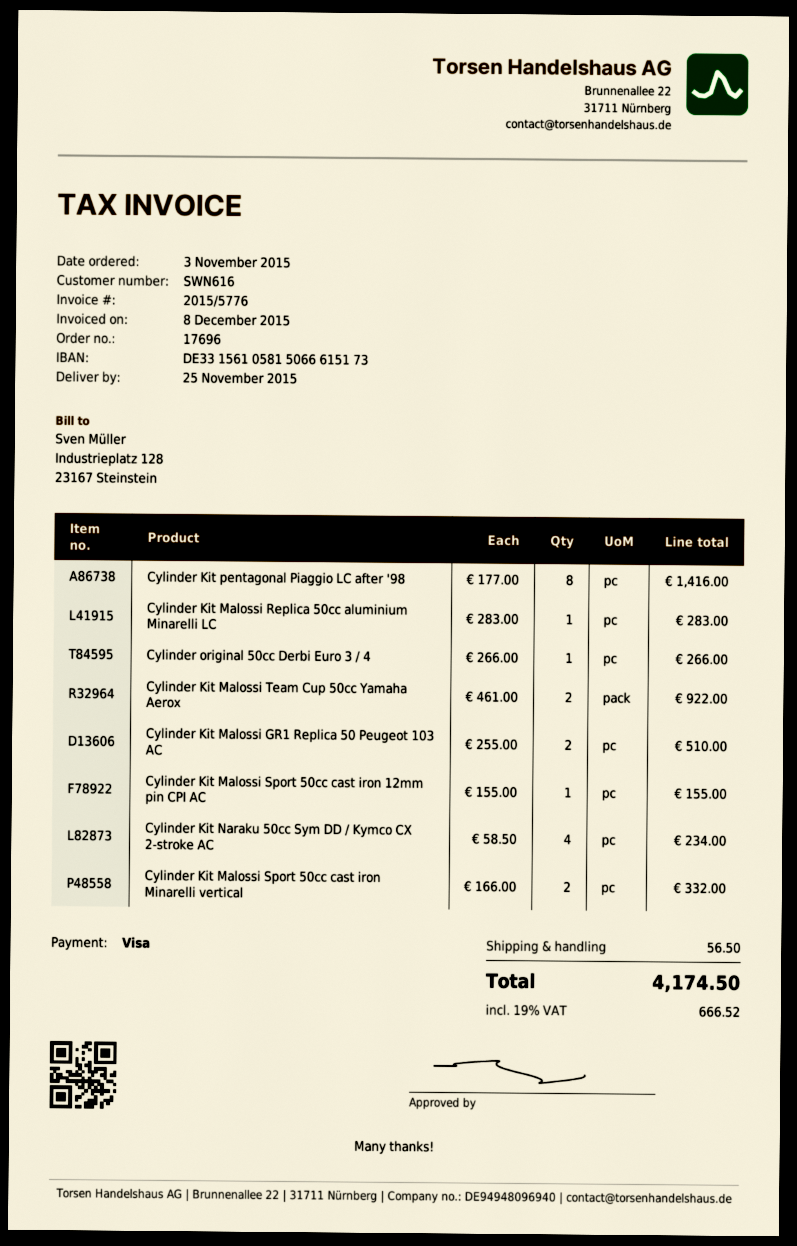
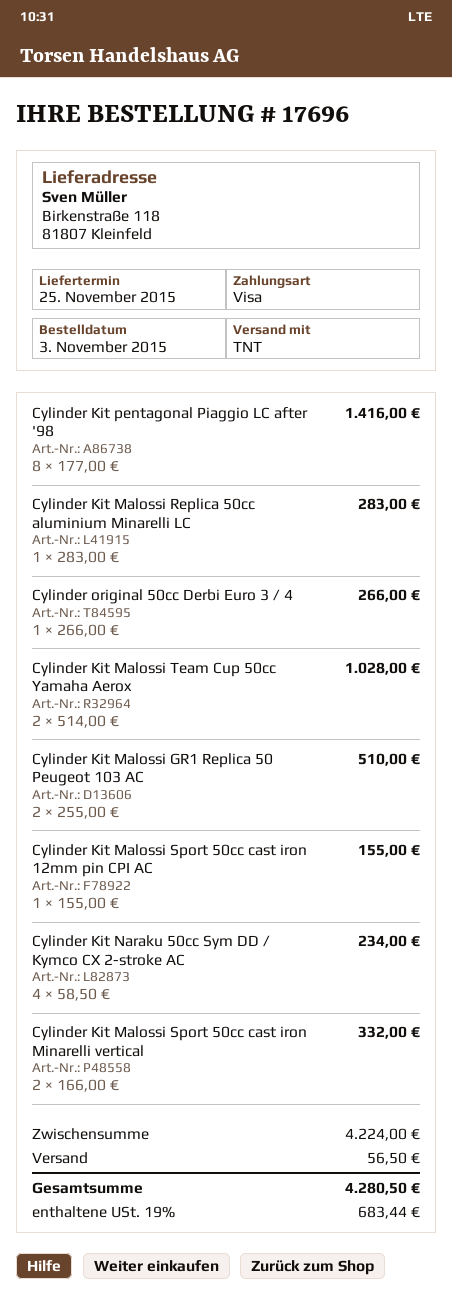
Cylinder Kit Malossi Team Cup 50cc Yamaha Aerox: 2 x 461.00 = 922.00 -> 2 x 514.00 = 1028.00
tax: 19% = 666.52 -> 19% = 683.44
total: 4174.50 -> 4280.50

